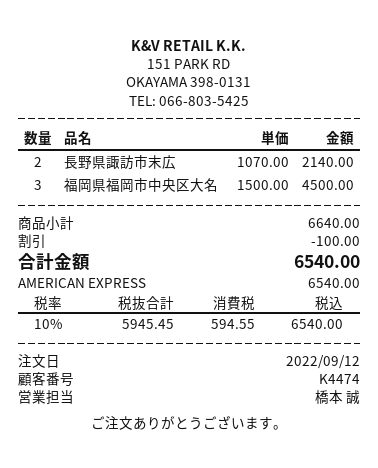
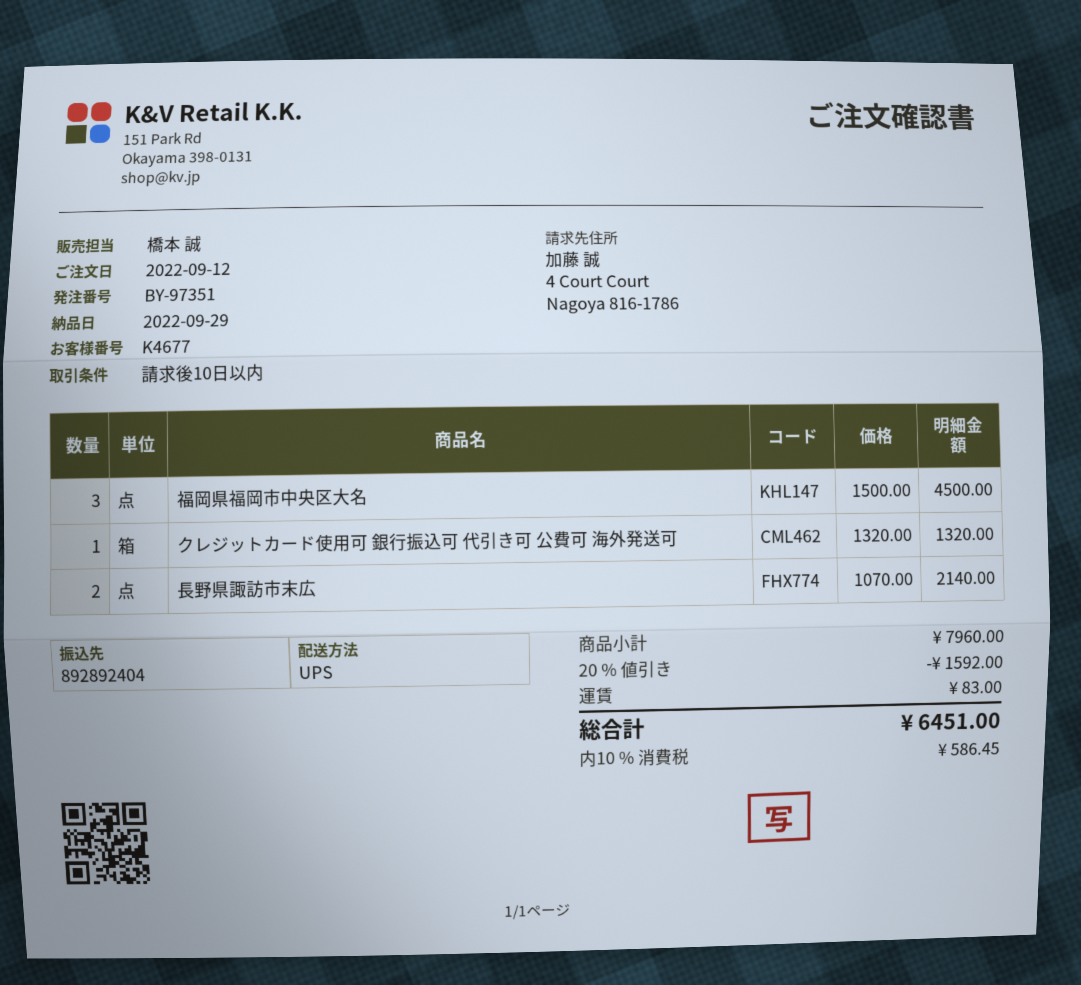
customer number: K4474 -> K4677
クレジットカード使用可 銀行振込可 代引き可 公費可 海外発送可: none -> 1 x 1320.00 = 1320.00
subtotal: 6640.00 -> 7960.00
discount: 100.00 -> 1592.00
shipping: none -> 83.00
tax: 10% = 594.55 -> 10% = 586.45
total: 6540.00 -> 6451.00

